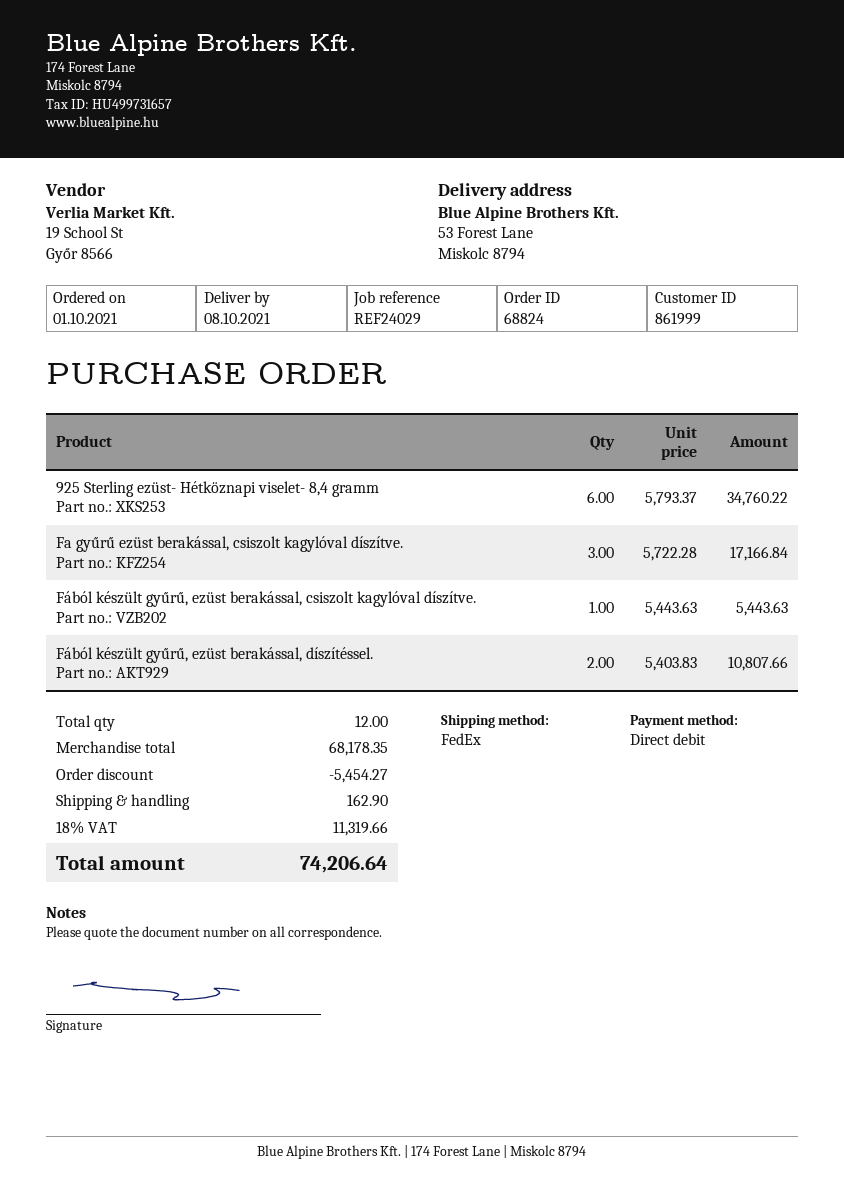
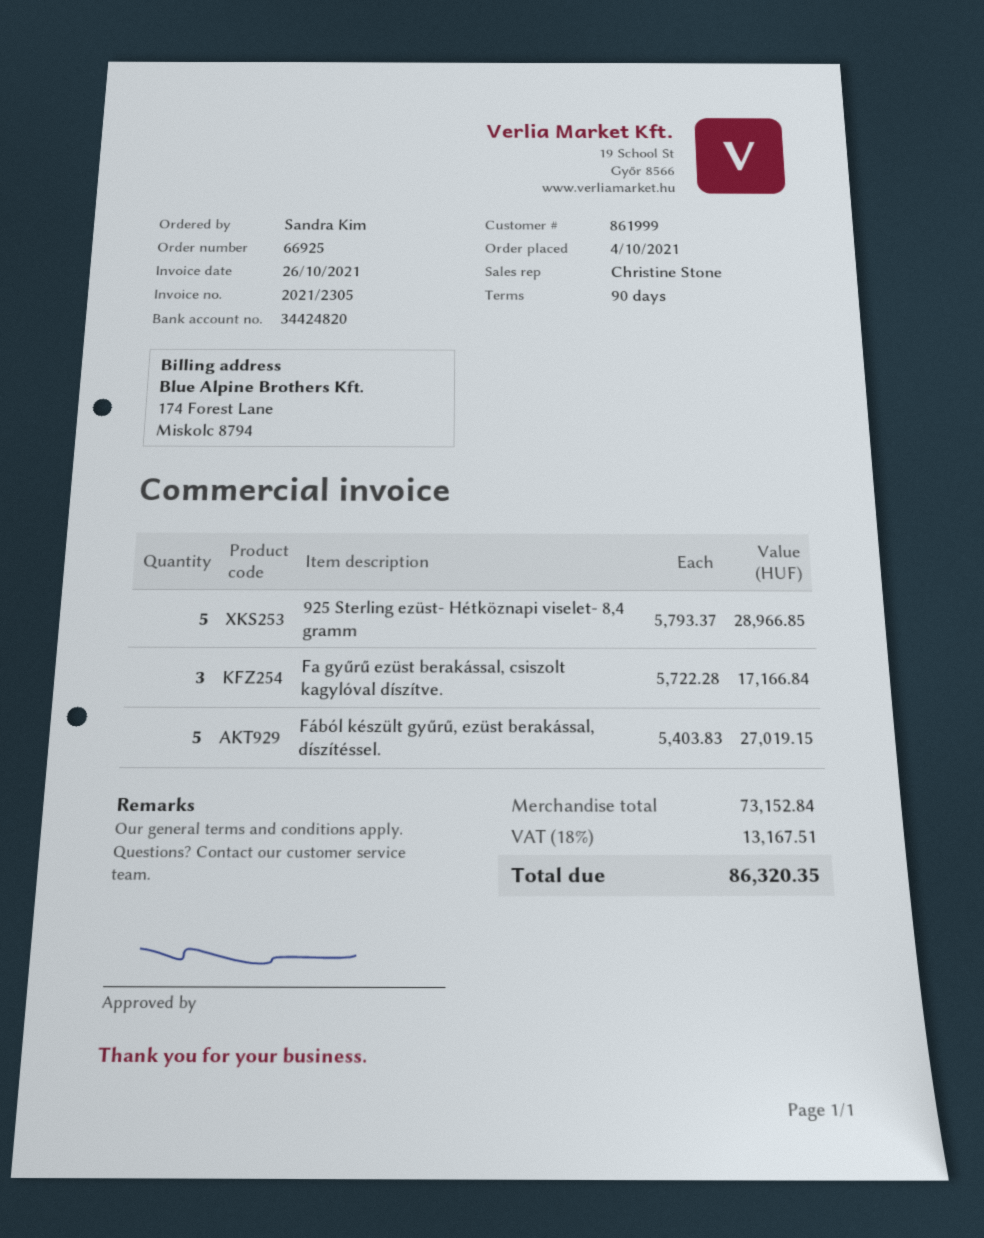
order number: 68824 -> 66925
order date: 2021-10-01 -> 2021-10-04
925 Sterling ezüst- Hétköznapi viselet- 8,4 gramm: 6 x 5793.37 = 34760.22 -> 5 x 5793.37 = 28966.85
Fából készült gyűrű, ezüst berakással, csiszolt kagylóval díszítve.: 1 x 5443.63 = 5443.63 -> none
Fából készült gyűrű, ezüst berakással, díszítéssel.: 2 x 5403.83 = 10807.66 -> 5 x 5403.83 = 27019.15
subtotal: 68178.35 -> 73152.84
discount: 5454.27 -> none
shipping: 162.90 -> none
tax: 18% = 11319.66 -> 18% = 13167.51
total: 74206.64 -> 86320.35

